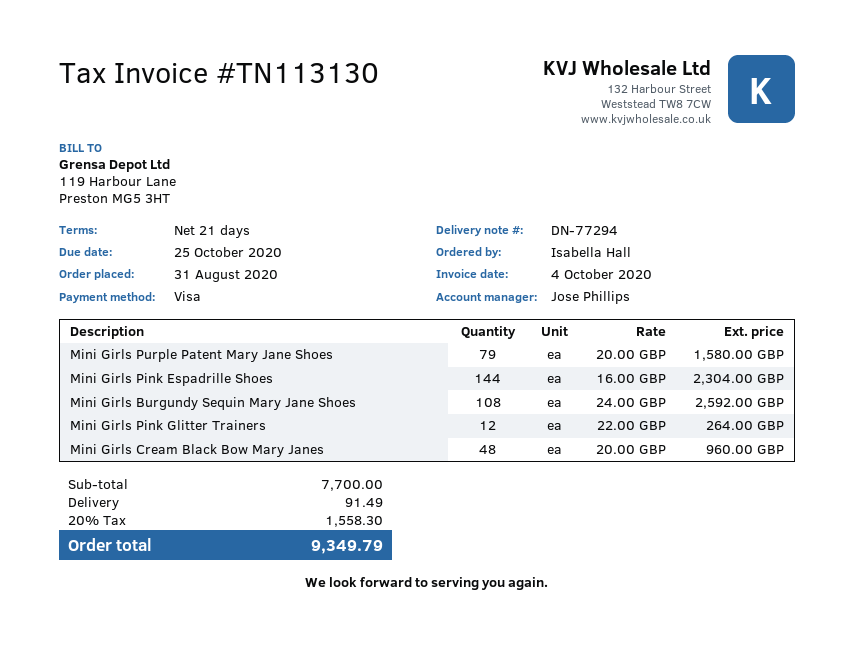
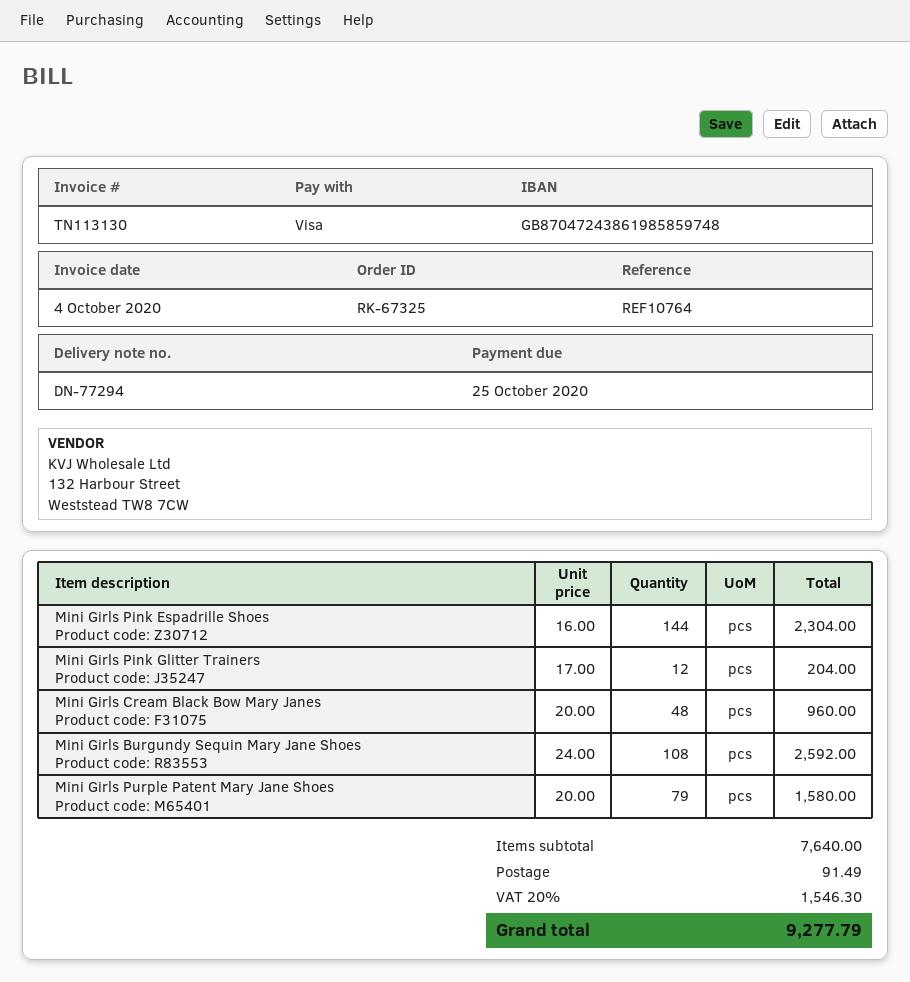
Mini Girls Pink Glitter Trainers: 12 x 22.00 = 264.00 -> 12 x 17.00 = 204.00
subtotal: 7700.00 -> 7640.00
tax: 20% = 1558.30 -> 20% = 1546.30
total: 9349.79 -> 9277.79

